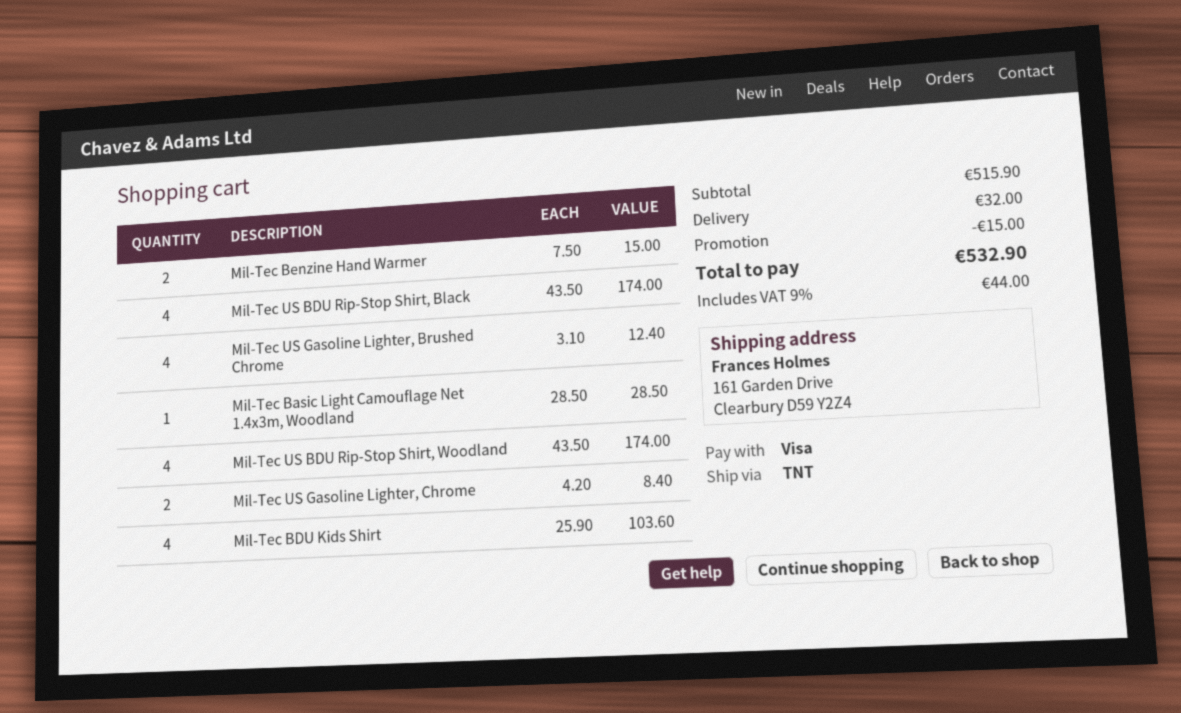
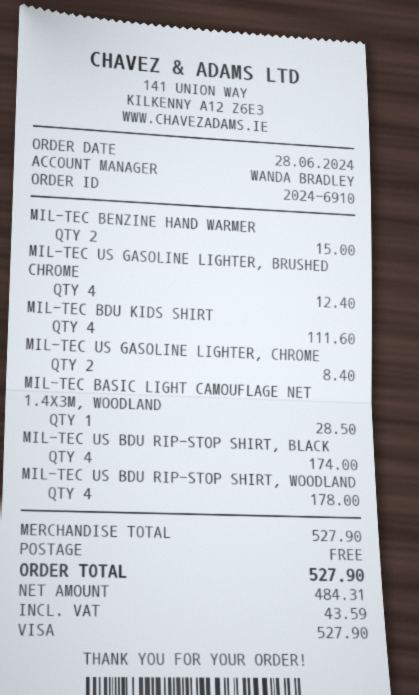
Mil-Tec US BDU Rip-Stop Shirt, Woodland: 4 for 174.00 -> 4 for 178.00
Mil-Tec BDU Kids Shirt: 4 for 103.60 -> 4 for 111.60
subtotal: 515.90 -> 527.90
discount: 15.00 -> none
shipping: 32.00 -> 0.00
tax: 44.00 -> 43.59
total: 532.90 -> 527.90

